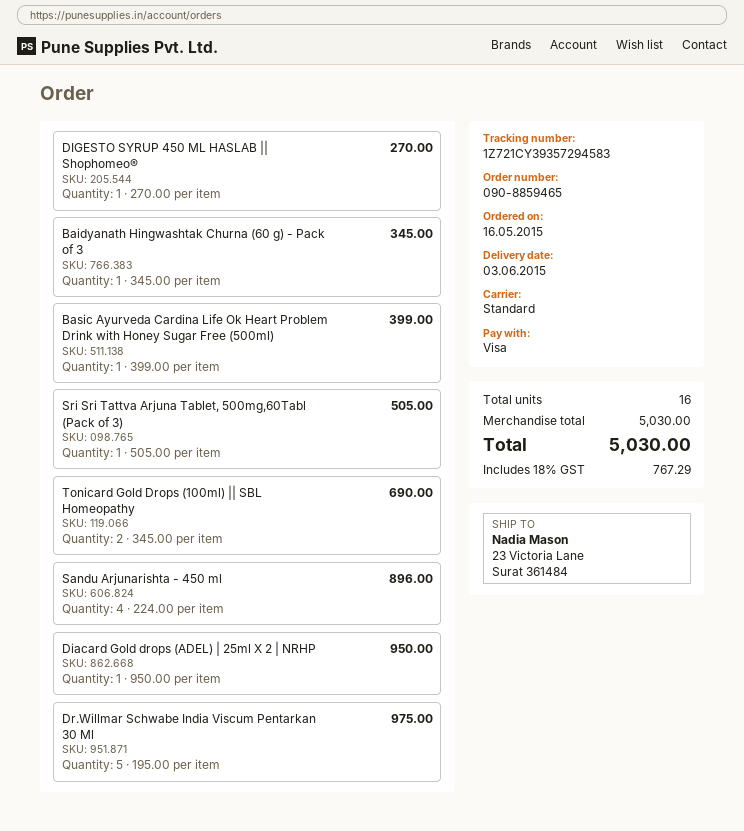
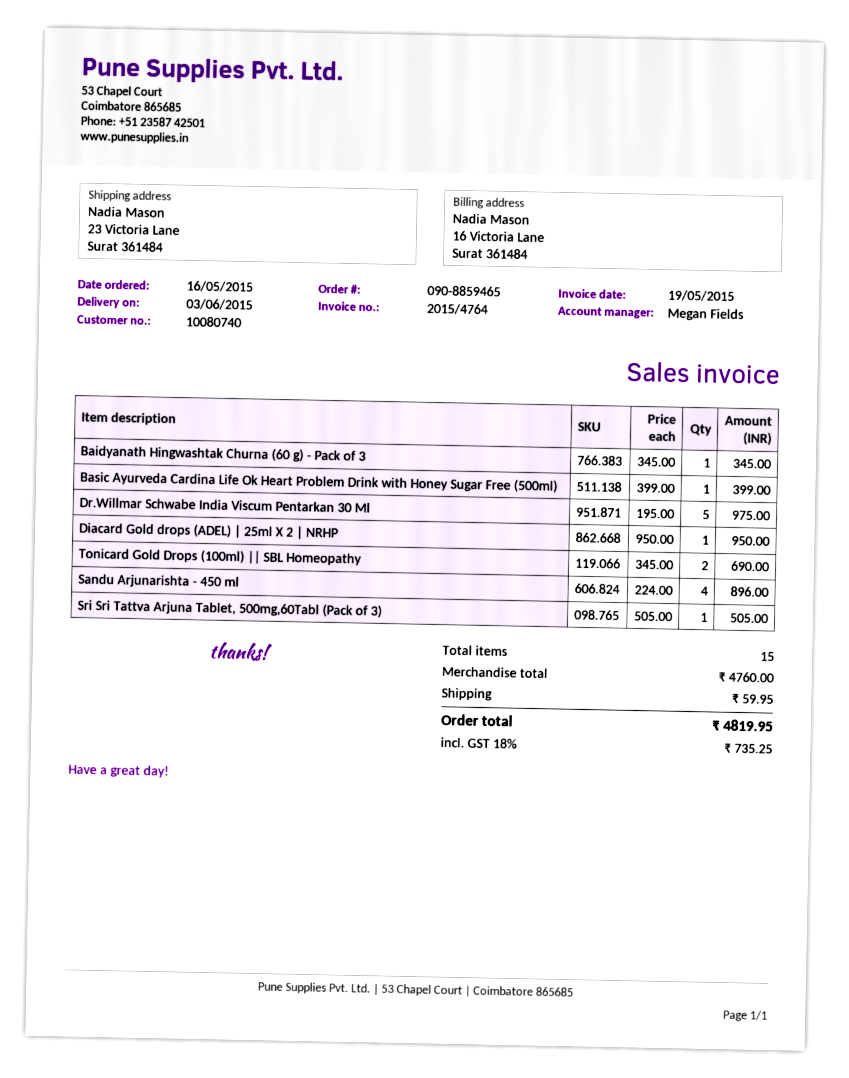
DIGESTO SYRUP 450 ML HASLAB || Shophomeo®: 1 x 270.00 = 270.00 -> none
total quantity: 16 -> 15
subtotal: 5030.00 -> 4760.00
shipping: none -> 59.95
tax: 18% = 767.29 -> 18% = 735.25
total: 5030.00 -> 4819.95

